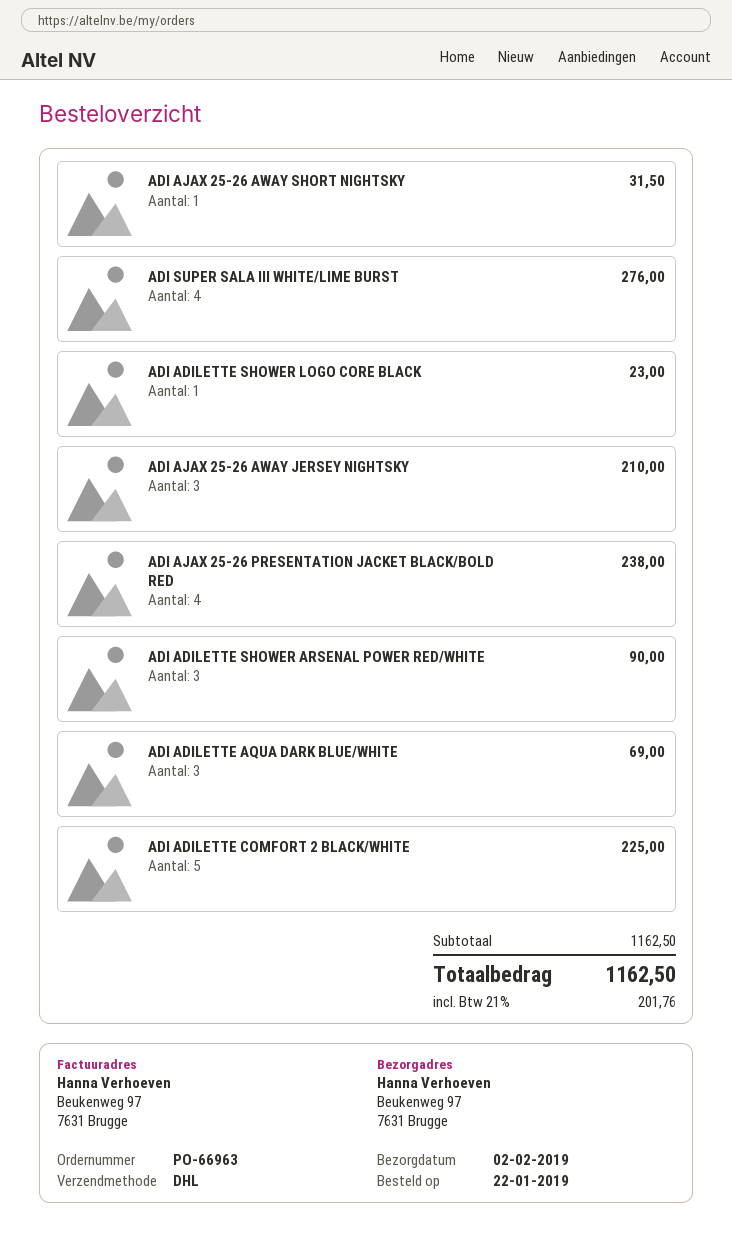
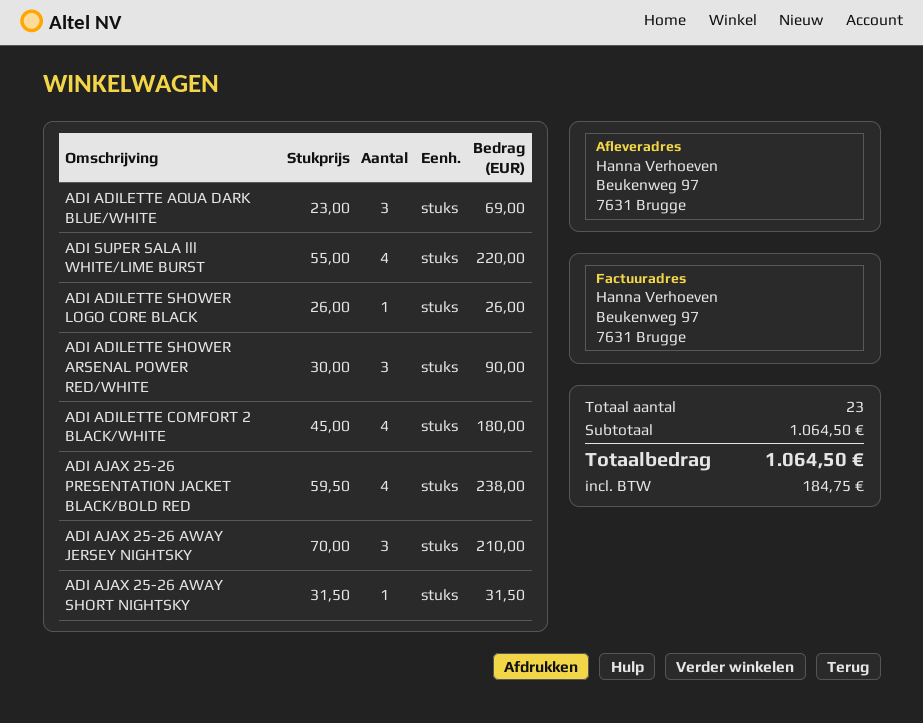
ADI SUPER SALA lll WHITE/LIME BURST: 4 for 276.00 -> 4 for 220.00
ADI ADILETTE SHOWER LOGO CORE BLACK: 1 for 23.00 -> 1 for 26.00
ADI ADILETTE COMFORT 2 BLACK/WHITE: 5 for 225.00 -> 4 for 180.00
subtotal: 1162.50 -> 1064.50
tax: 201.76 -> 184.75
total: 1162.50 -> 1064.50

